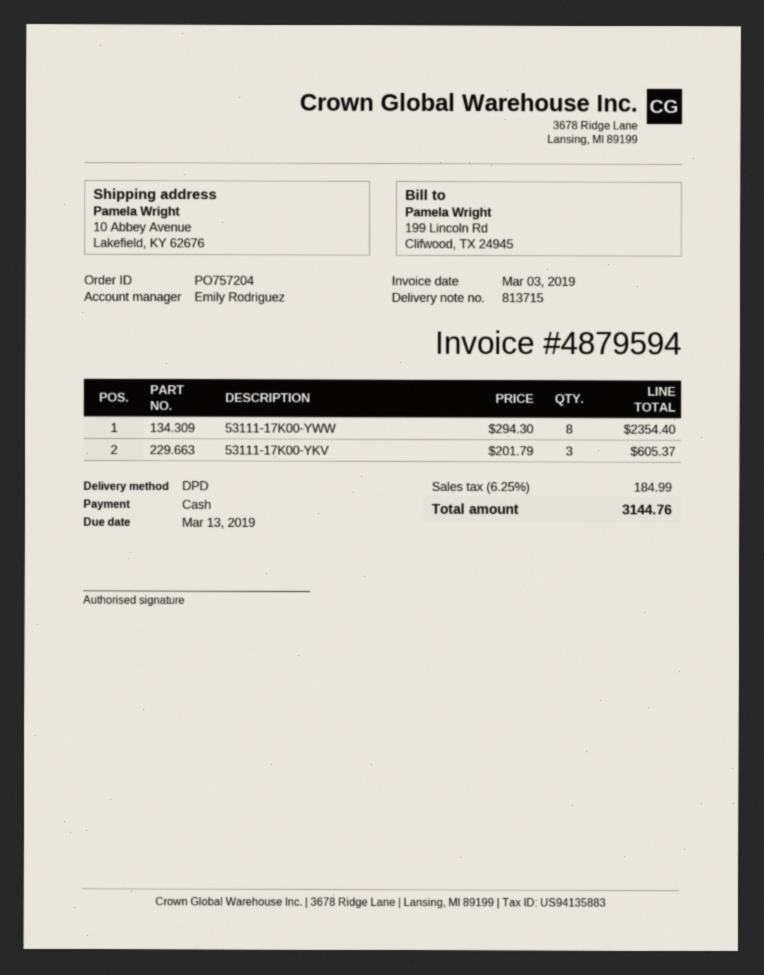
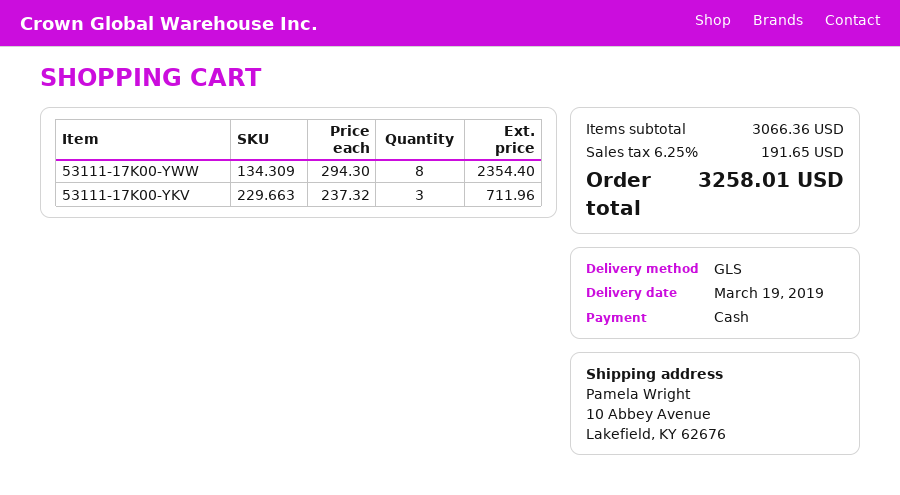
shipping method: DPD -> GLS
53111-17K00-YKV: 3 x 201.79 = 605.37 -> 3 x 237.32 = 711.96
tax: 6.25% = 184.99 -> 6.25% = 191.65
total: 3144.76 -> 3258.01

